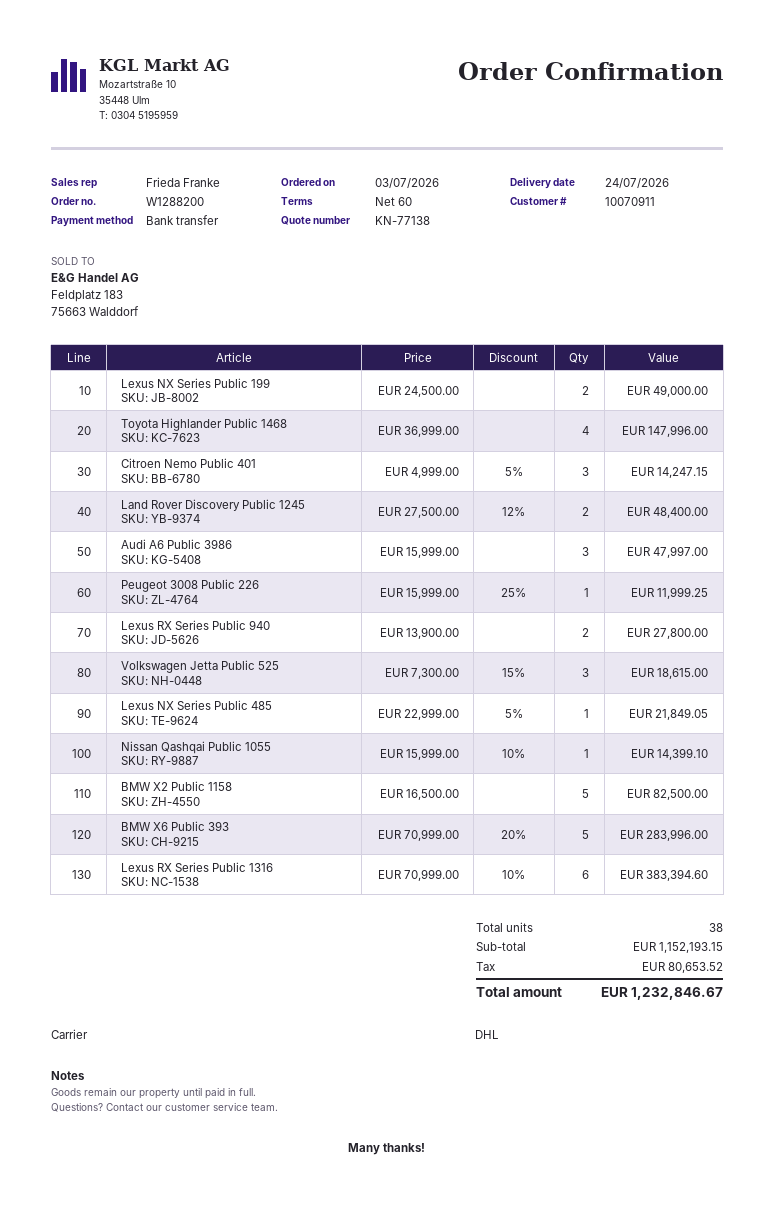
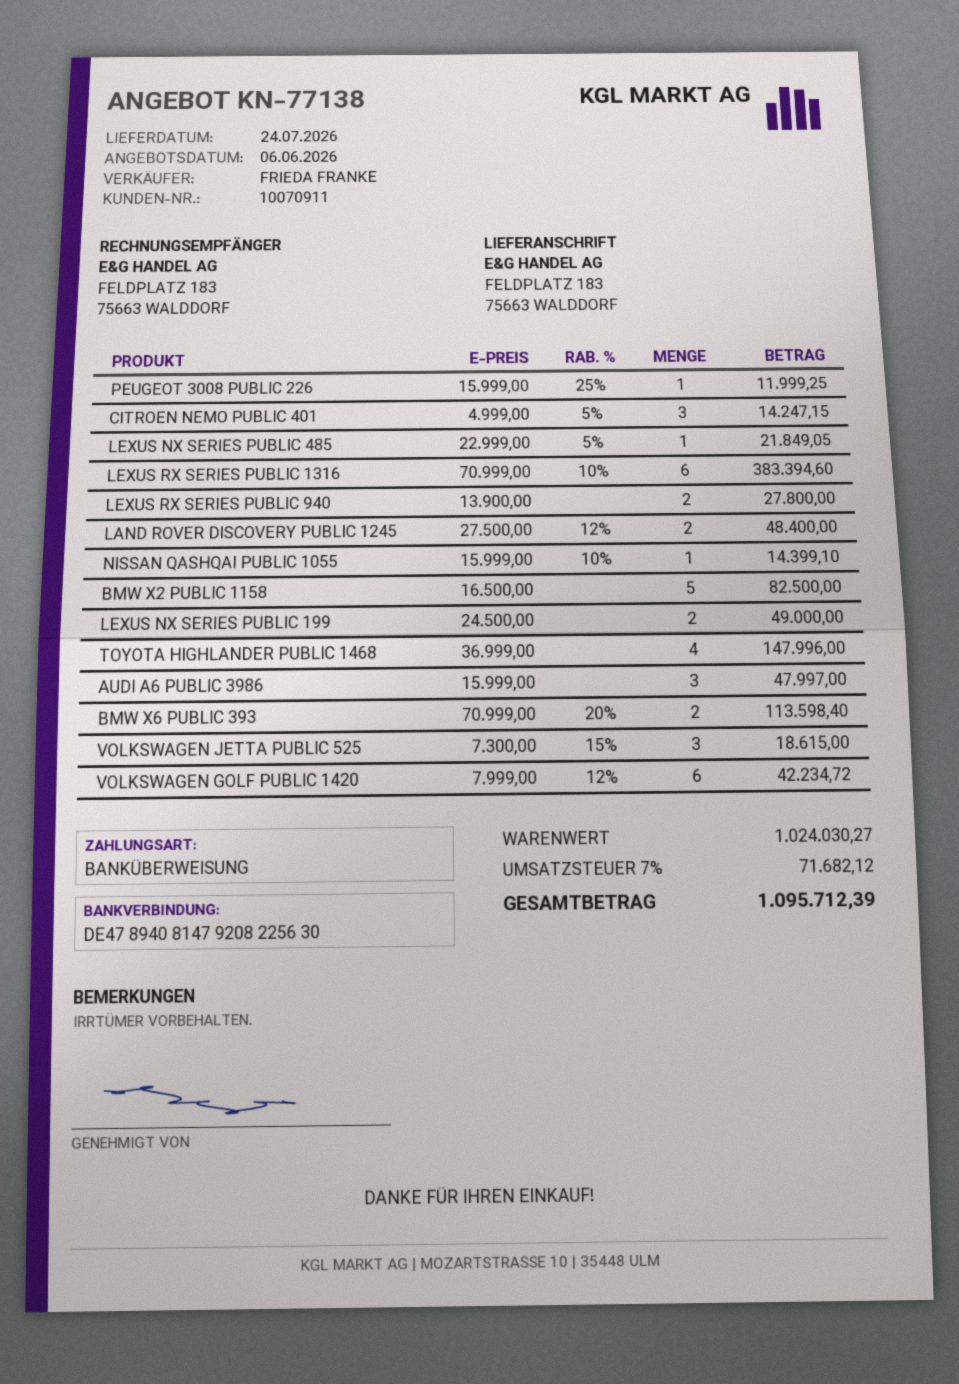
BMW X6 Public 393: 5 x 70999.00 - 20% = 283996.00 -> 2 x 70999.00 - 20% = 113598.40
VOLKSWAGEN GOLF PUBLIC 1420: none -> 6 x 7999.00 - 12% = 42234.72
subtotal: 1152193.15 -> 1024030.27
tax: 80653.52 -> 71682.12
total: 1232846.67 -> 1095712.39

